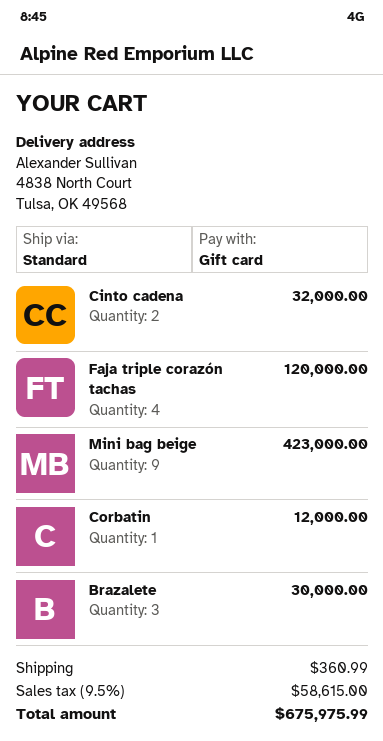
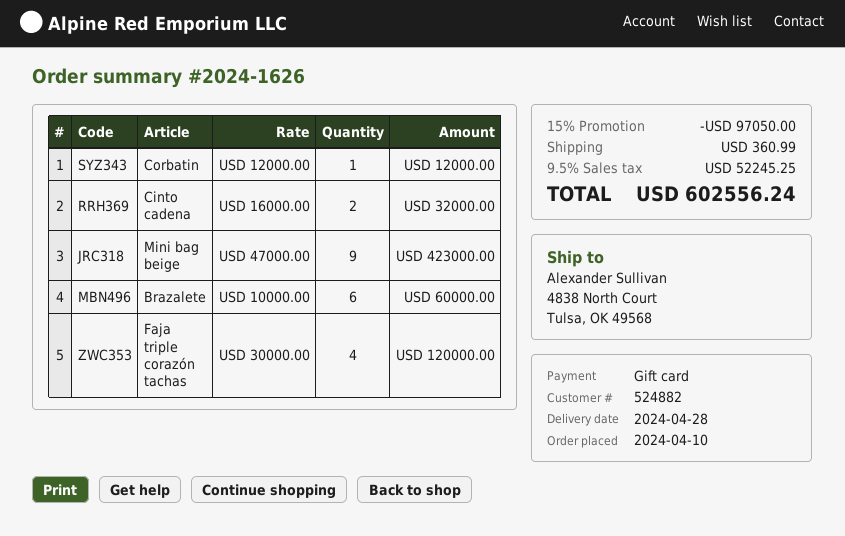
Brazalete: 3 for 30000.00 -> 6 for 60000.00
discount: none -> 15% = 97050.00
tax: 9.5% = 58615.00 -> 9.5% = 52245.25
total: 675975.99 -> 602556.24

